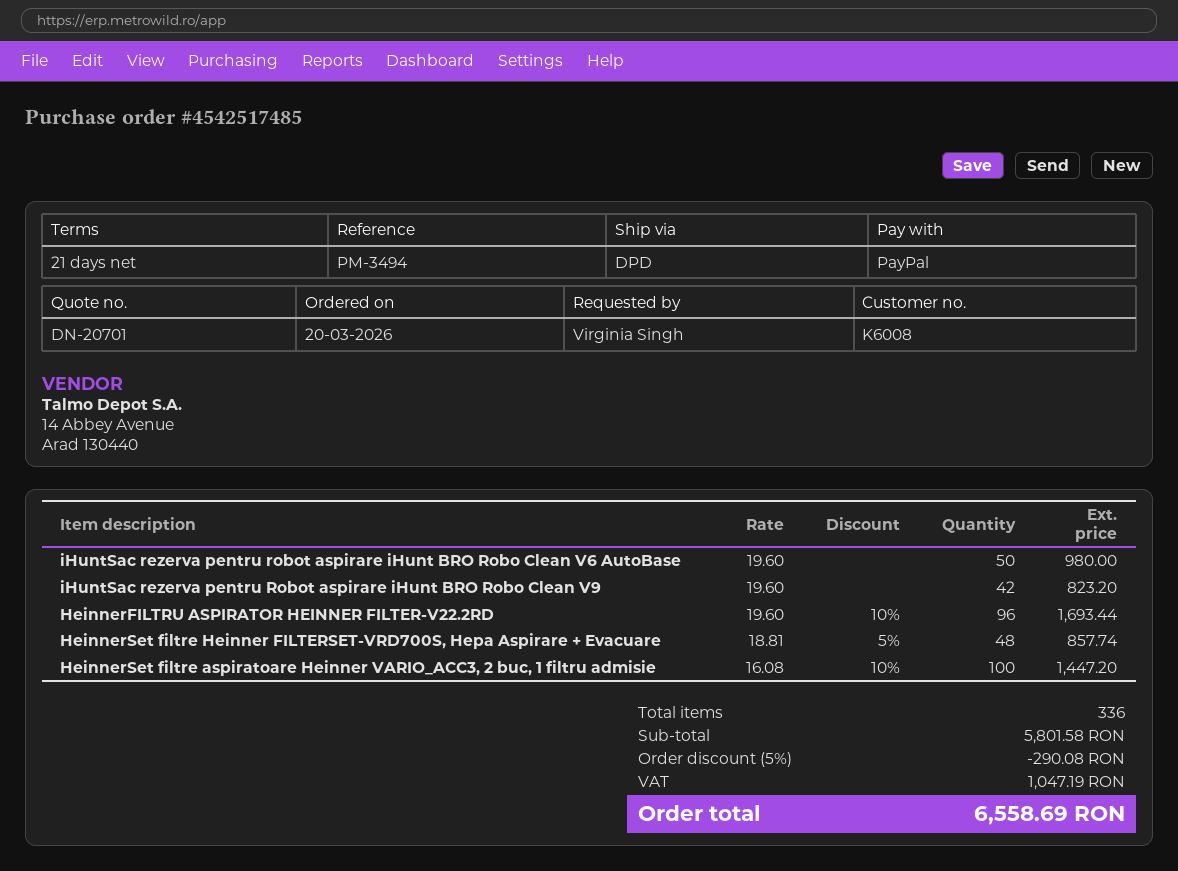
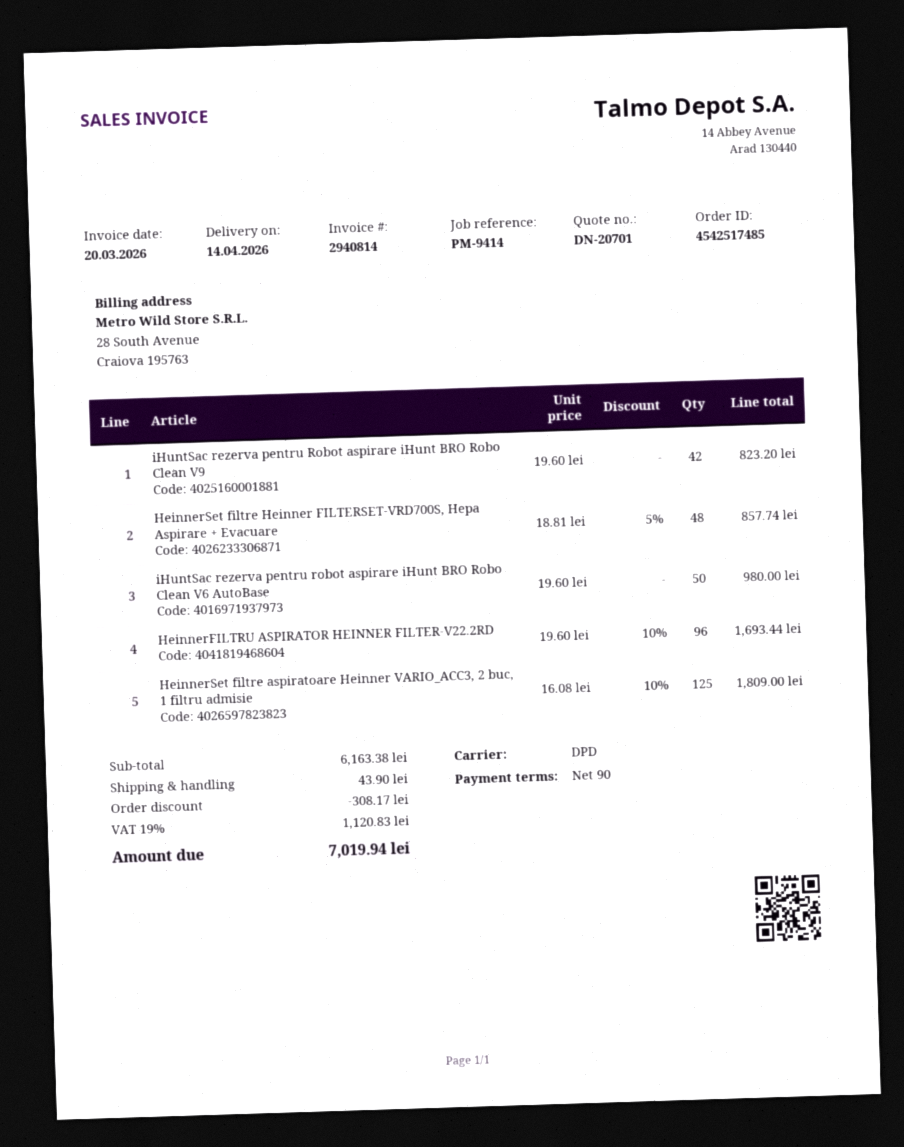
payment terms: 21 days -> 90 days
reference: PM-3494 -> PM-9414
HeinnerSet filtre aspiratoare Heinner VARIO_ACC3, 2 buc, 1 filtru admisie: 100 x 16.08 - 10% = 1447.20 -> 125 x 16.08 - 10% = 1809.00
subtotal: 5801.58 -> 6163.38
discount: 290.08 -> 308.17
shipping: none -> 43.90
tax: 1047.19 -> 1120.83
total: 6558.69 -> 7019.94

